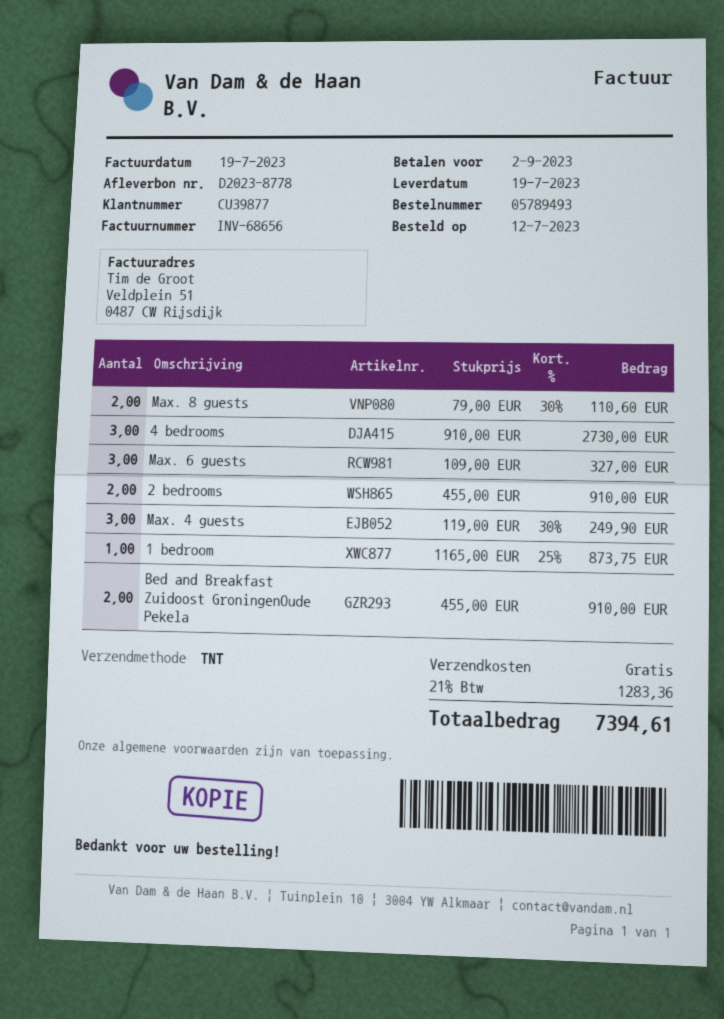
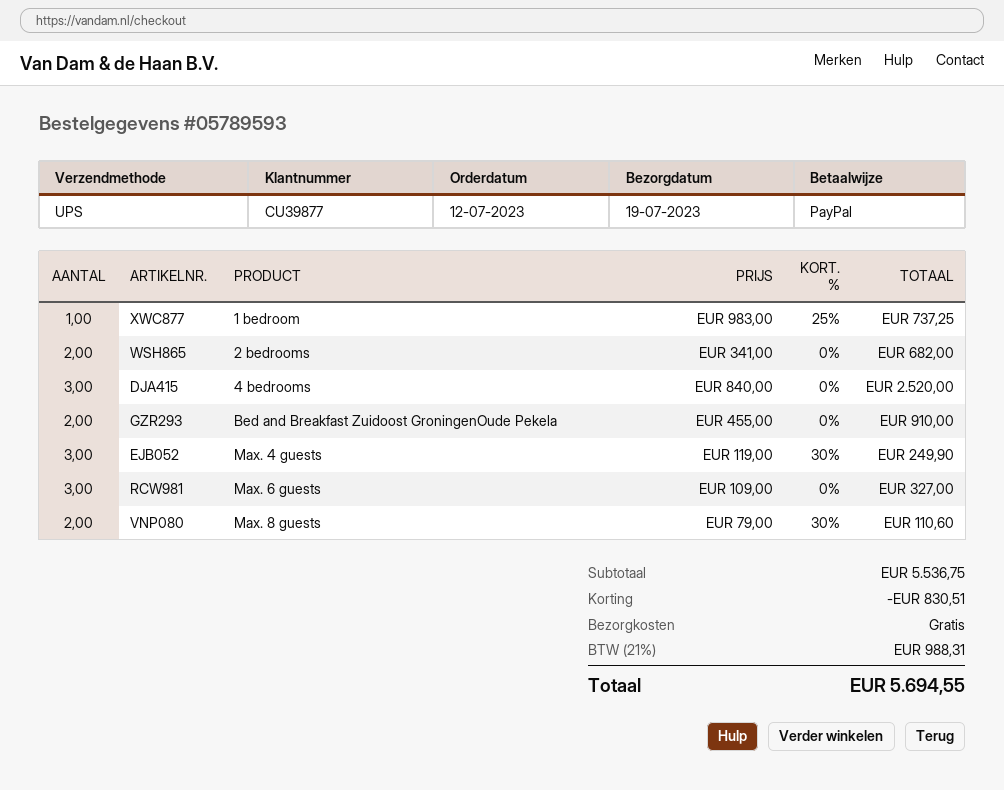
order number: 05789493 -> 05789593
shipping method: TNT -> UPS
4 bedrooms: 3 x 910.00 = 2730.00 -> 3 x 840.00 = 2520.00
2 bedrooms: 2 x 455.00 = 910.00 -> 2 x 341.00 = 682.00
1 bedroom: 1 x 1165.00 - 25% = 873.75 -> 1 x 983.00 - 25% = 737.25
discount: none -> 830.51
tax: 21% = 1283.36 -> 21% = 988.31
total: 7394.61 -> 5694.55

